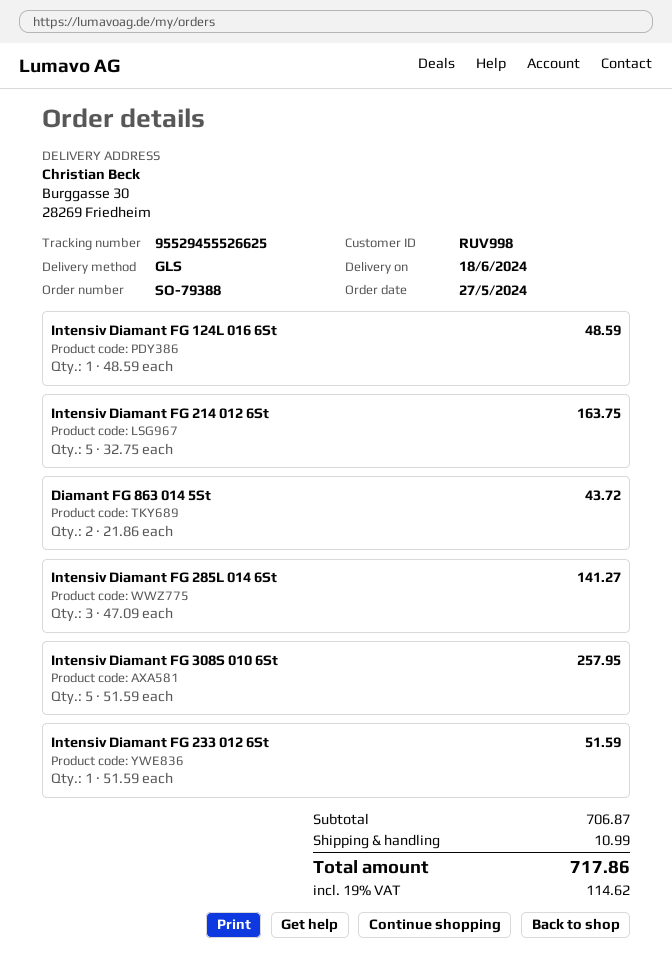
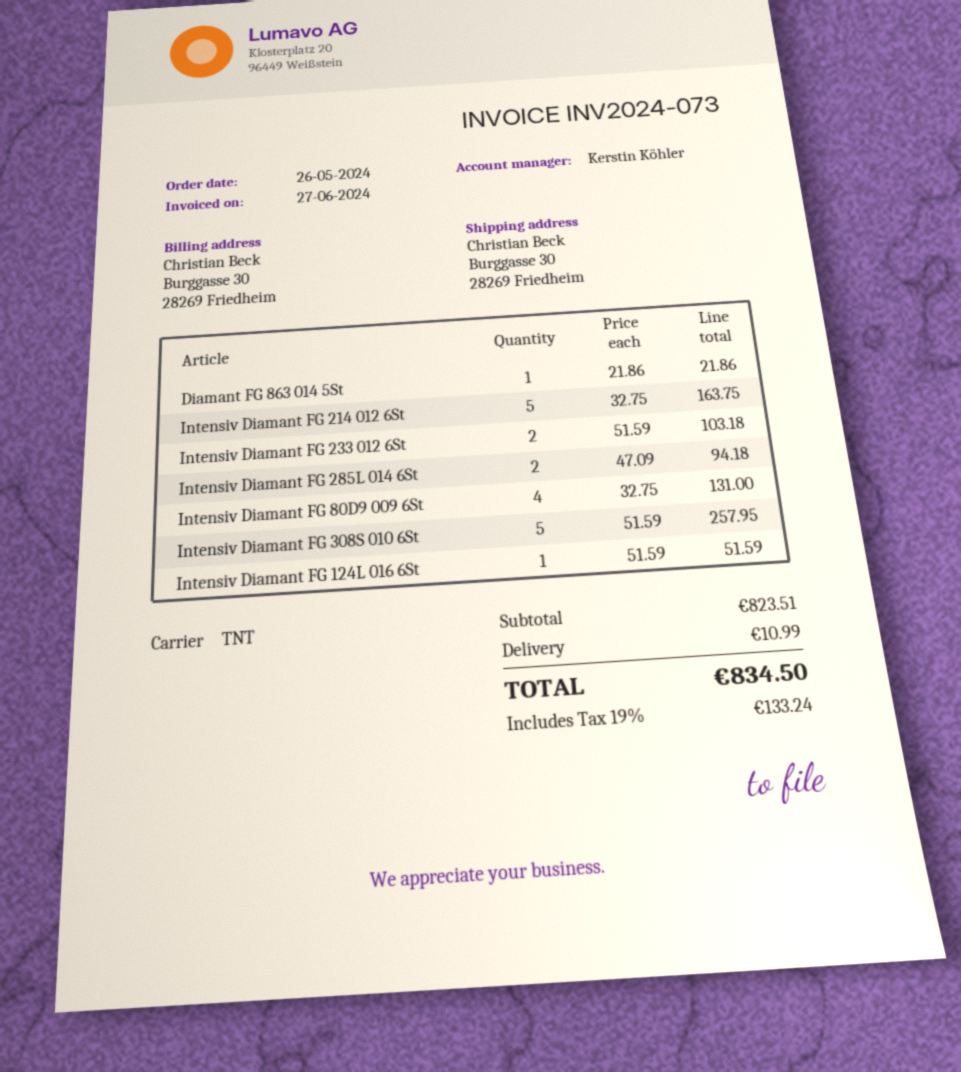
order date: 2024-05-27 -> 2024-05-26
shipping method: GLS -> TNT
Intensiv Diamant FG 124L 016 6St: 1 x 48.59 = 48.59 -> 1 x 51.59 = 51.59
Diamant FG 863 014 5St: 2 x 21.86 = 43.72 -> 1 x 21.86 = 21.86
Intensiv Diamant FG 285L 014 6St: 3 x 47.09 = 141.27 -> 2 x 47.09 = 94.18
Intensiv Diamant FG 233 012 6St: 1 x 51.59 = 51.59 -> 2 x 51.59 = 103.18
Intensiv Diamant FG 80D9 009 6St: none -> 4 x 32.75 = 131.00
subtotal: 706.87 -> 823.51
tax: 19% = 114.62 -> 19% = 133.24
total: 717.86 -> 834.50

